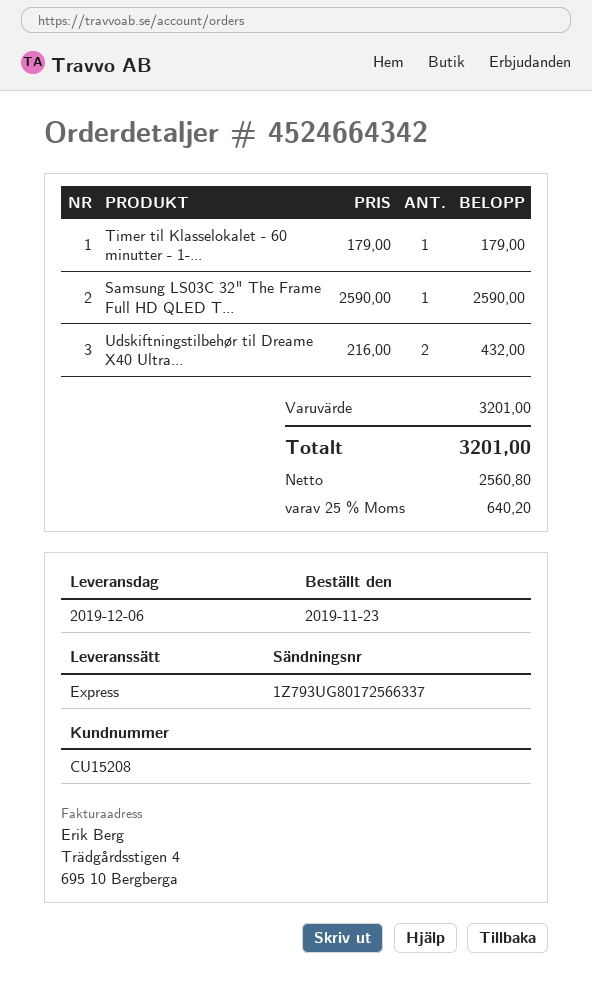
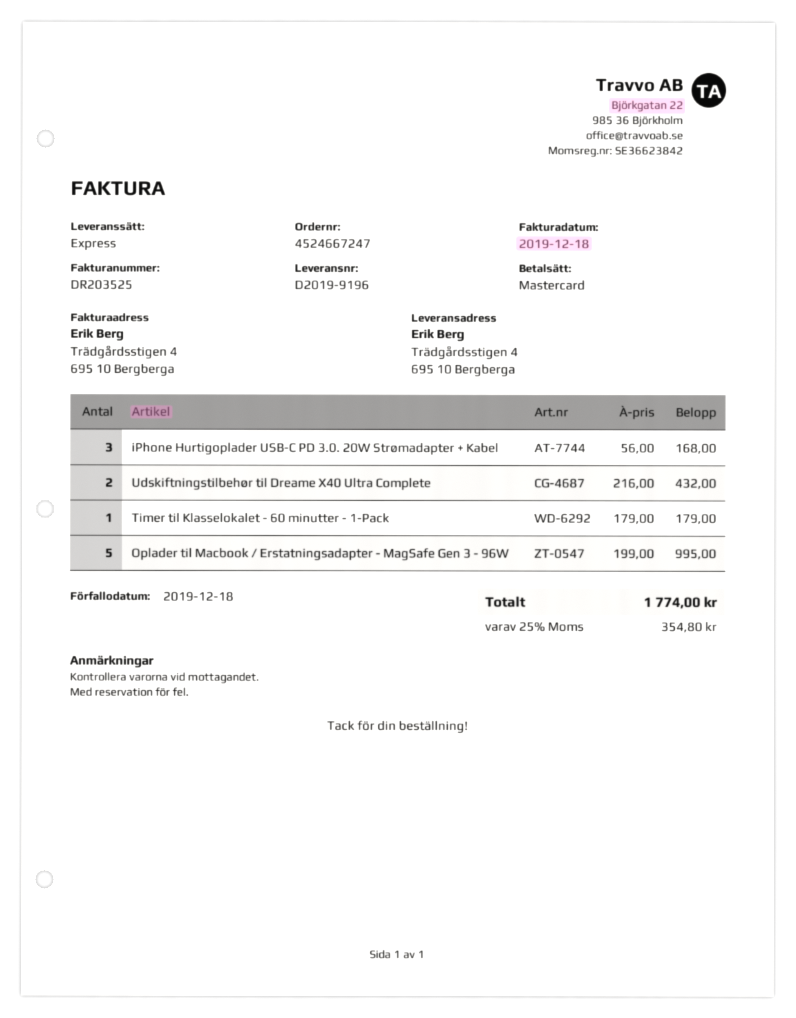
order number: 4524664342 -> 4524667247
Samsung LS03C 32" The Frame Full HD QLED T...: 1 x 2590.00 = 2590.00 -> none
iPhone Hurtigoplader USB-C PD 3.0. 20W Strømadapter + Kabel: none -> 3 x 56.00 = 168.00
Oplader til Macbook / Erstatningsadapter - MagSafe Gen 3 - 96W: none -> 5 x 199.00 = 995.00
tax: 25% = 640.20 -> 25% = 354.80
total: 3201.00 -> 1774.00

